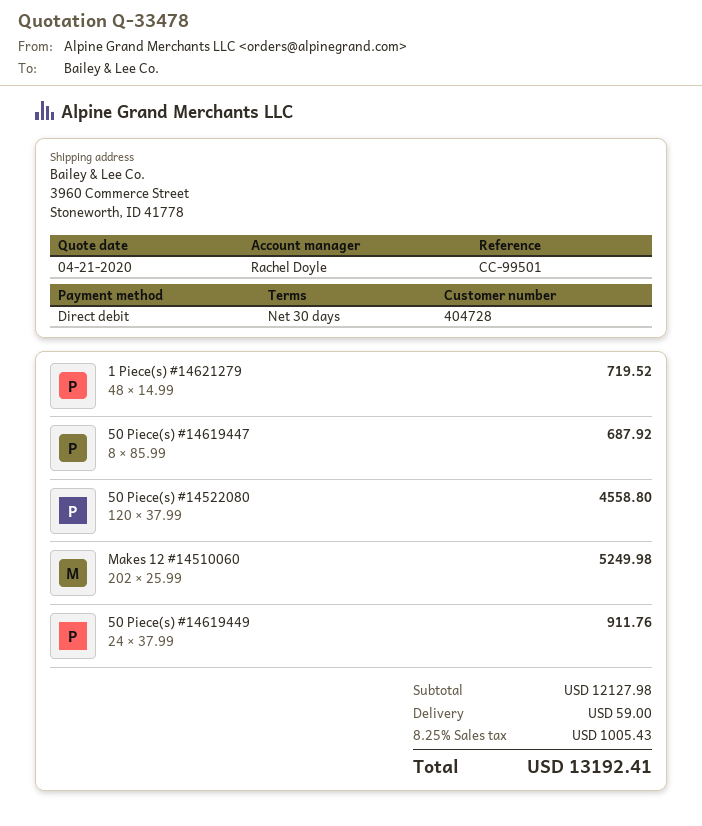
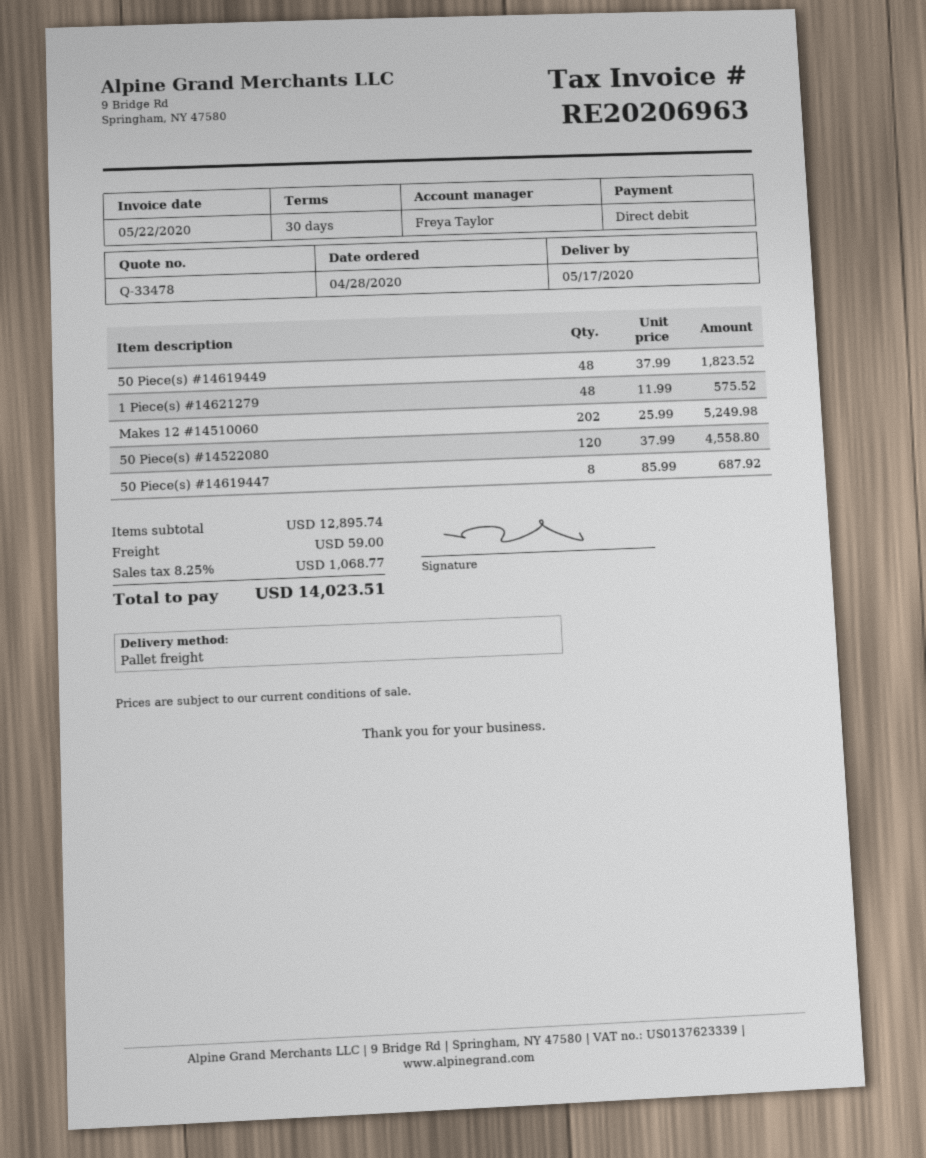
sales rep: Rachel Doyle -> Freya Taylor
1 Piece(s) #14621279: 48 x 14.99 = 719.52 -> 48 x 11.99 = 575.52
50 Piece(s) #14619449: 24 x 37.99 = 911.76 -> 48 x 37.99 = 1823.52
subtotal: 12127.98 -> 12895.74
tax: 8.25% = 1005.43 -> 8.25% = 1068.77
total: 13192.41 -> 14023.51

